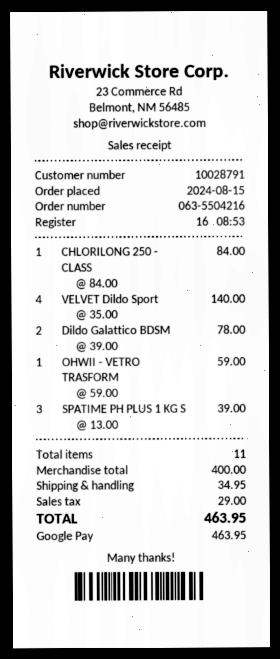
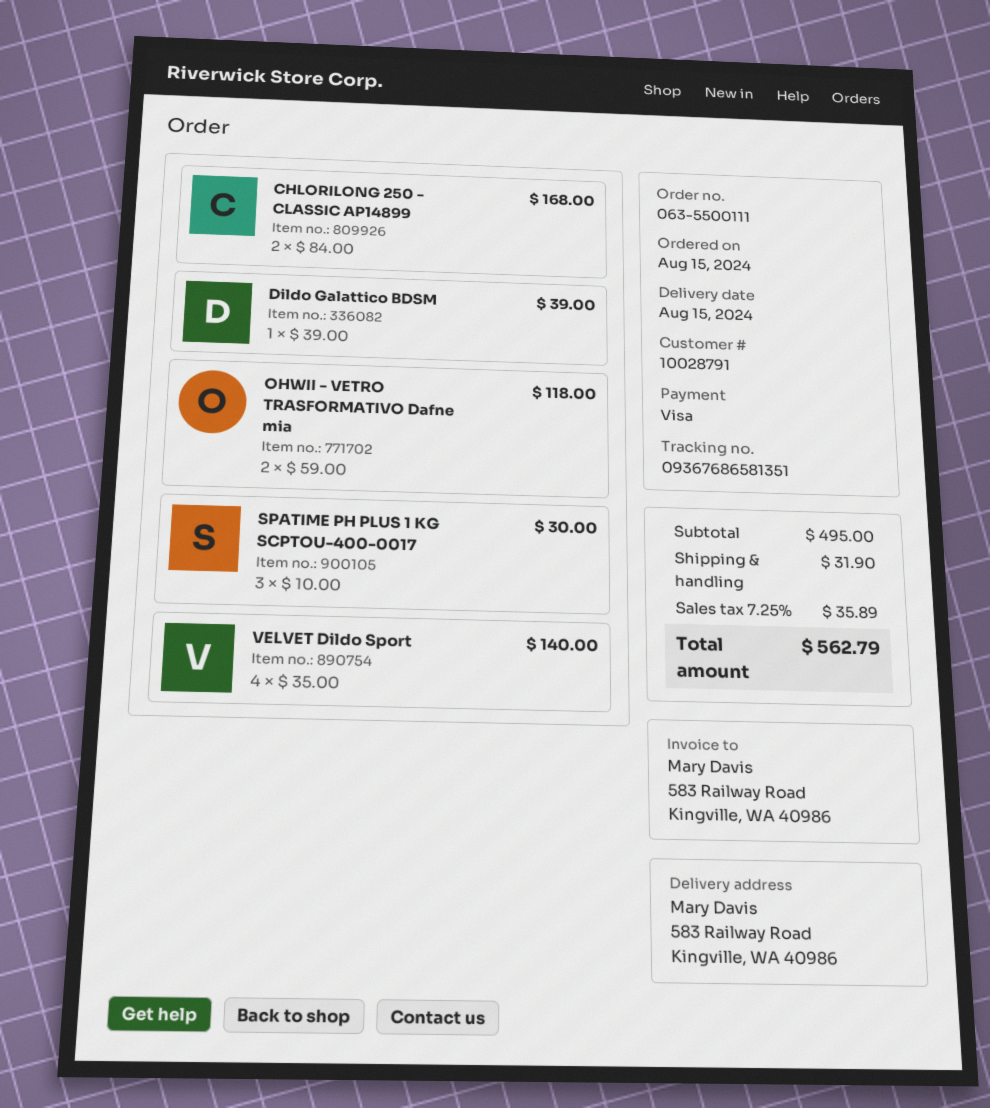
order number: 063-5504216 -> 063-5500111
payment method: Google Pay -> Visa
CHLORILONG 250 - CLASS: 1 x 84.00 = 84.00 -> 2 x 84.00 = 168.00
Dildo Galattico BDSM: 2 x 39.00 = 78.00 -> 1 x 39.00 = 39.00
OHWII - VETRO TRASFORM: 1 x 59.00 = 59.00 -> 2 x 59.00 = 118.00
SPATIME PH PLUS 1 KG S: 3 x 13.00 = 39.00 -> 3 x 10.00 = 30.00
subtotal: 400.00 -> 495.00
shipping: 34.95 -> 31.90
tax: 29.00 -> 35.89
total: 463.95 -> 562.79

